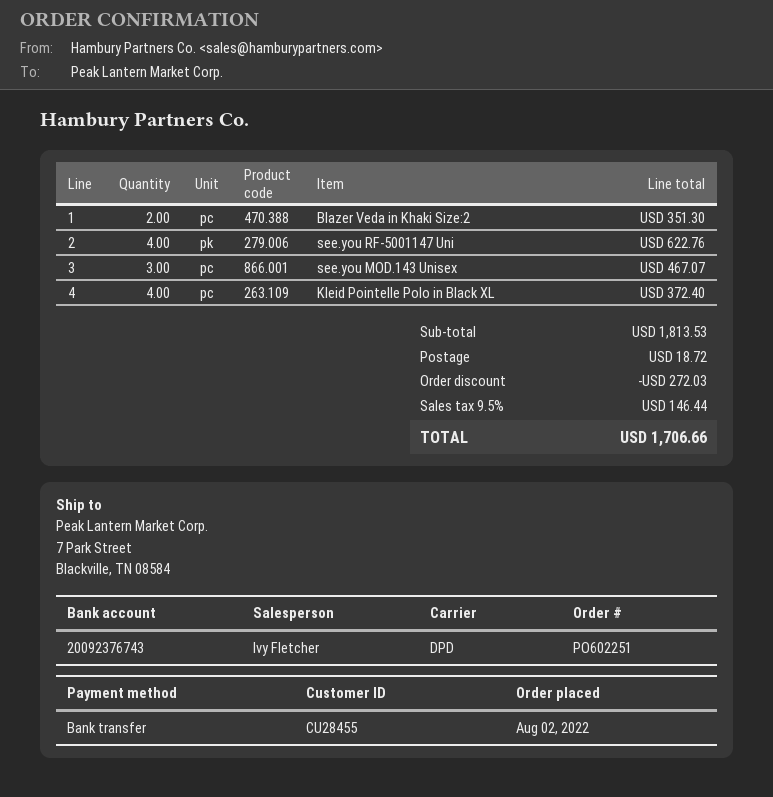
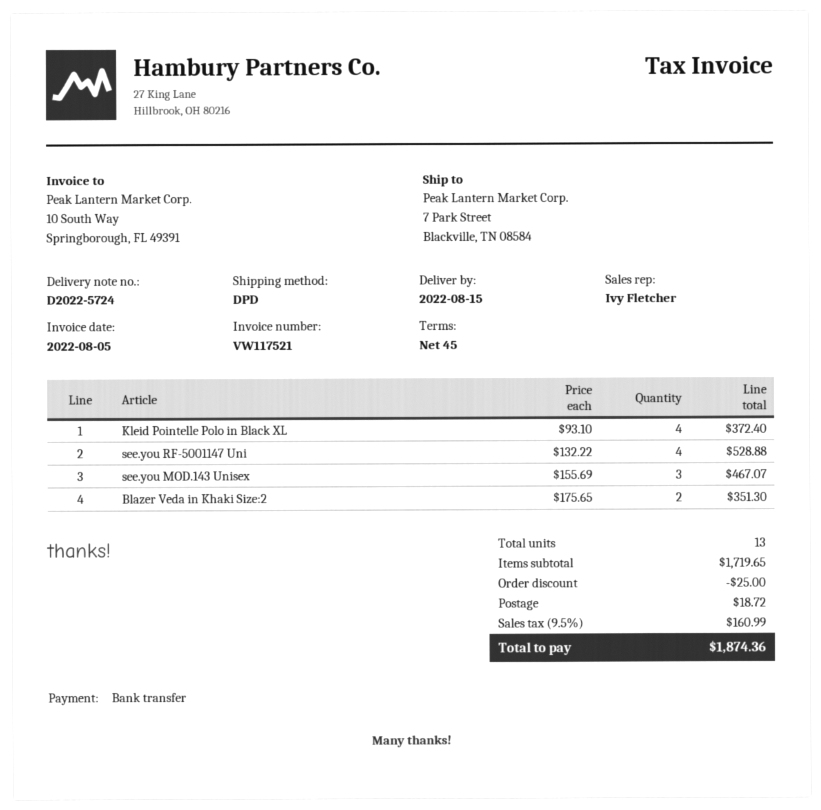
see.you RF-5001147 Uni: 4 for 622.76 -> 4 for 528.88
subtotal: 1813.53 -> 1719.65
discount: 272.03 -> 25.00
tax: 9.5% = 146.44 -> 9.5% = 160.99
total: 1706.66 -> 1874.36

